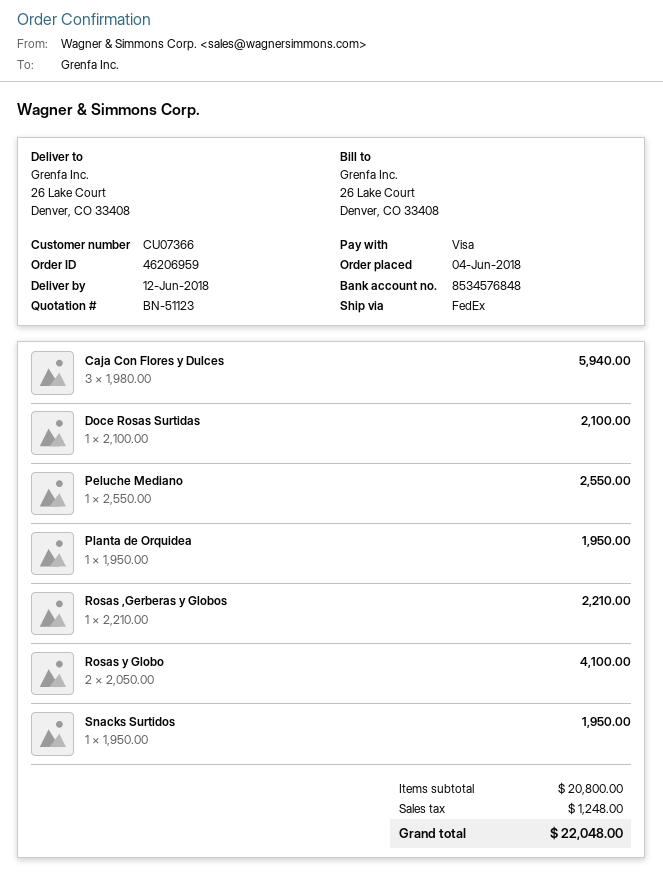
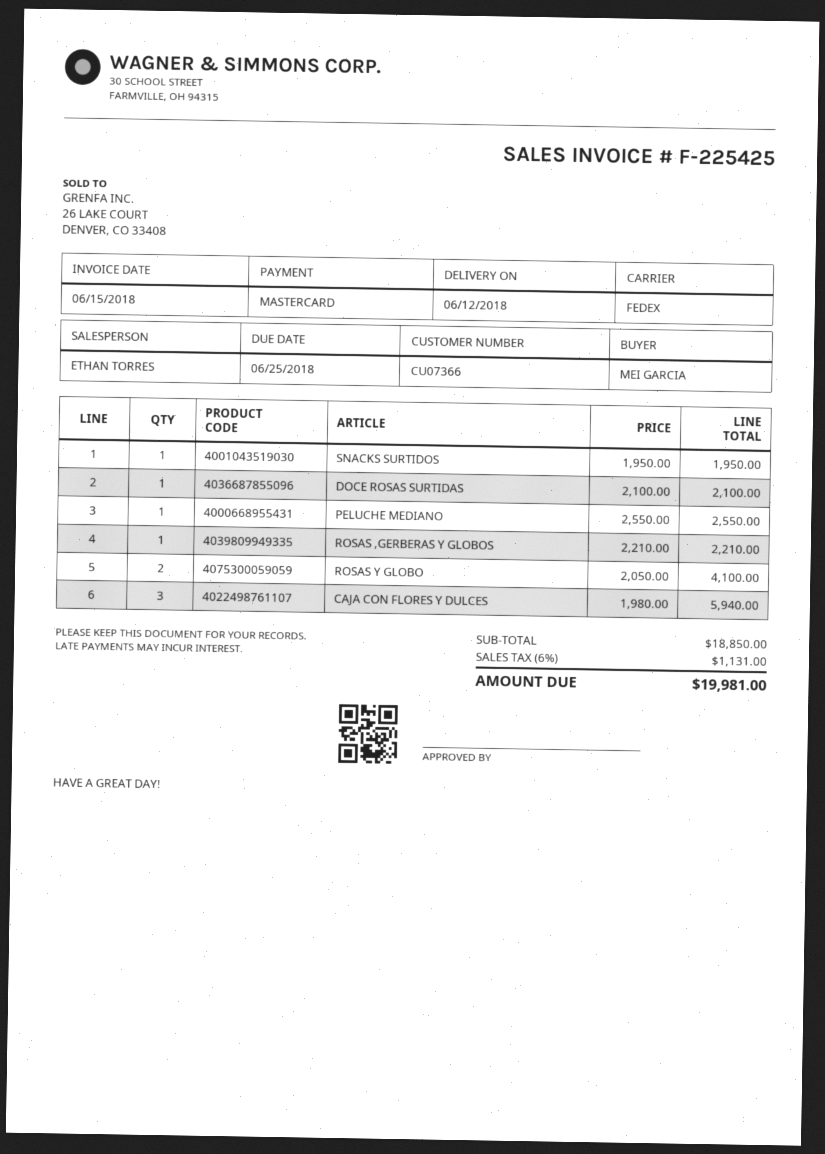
payment method: Visa -> Mastercard
Planta de Orquidea: 1 x 1950.00 = 1950.00 -> none
subtotal: 20800.00 -> 18850.00
tax: 1248.00 -> 1131.00
total: 22048.00 -> 19981.00

